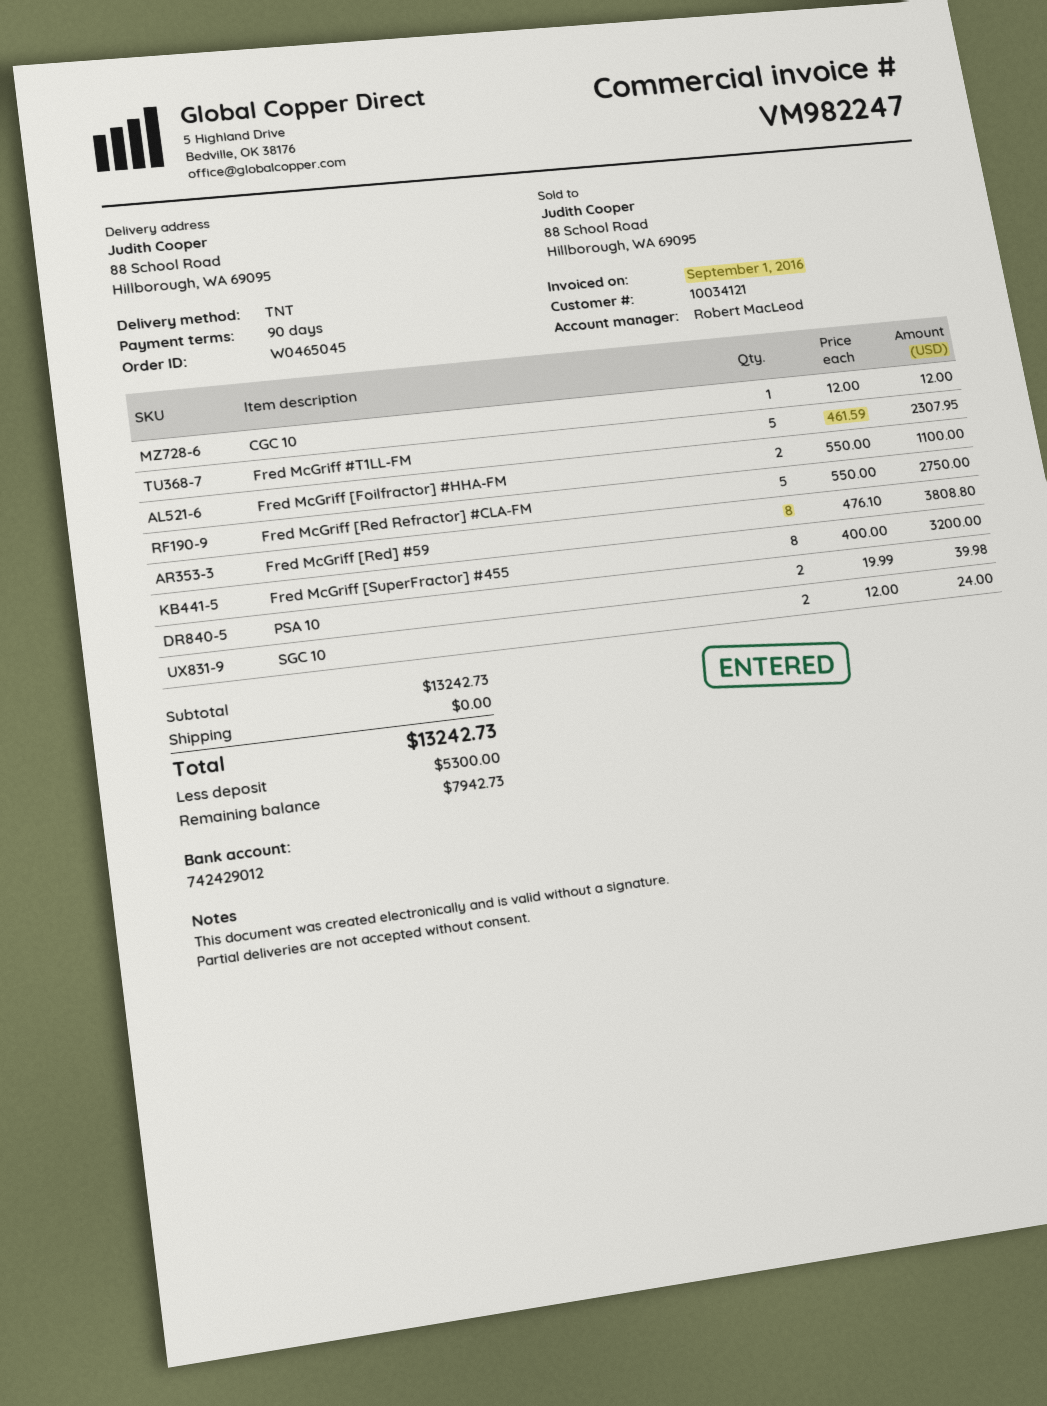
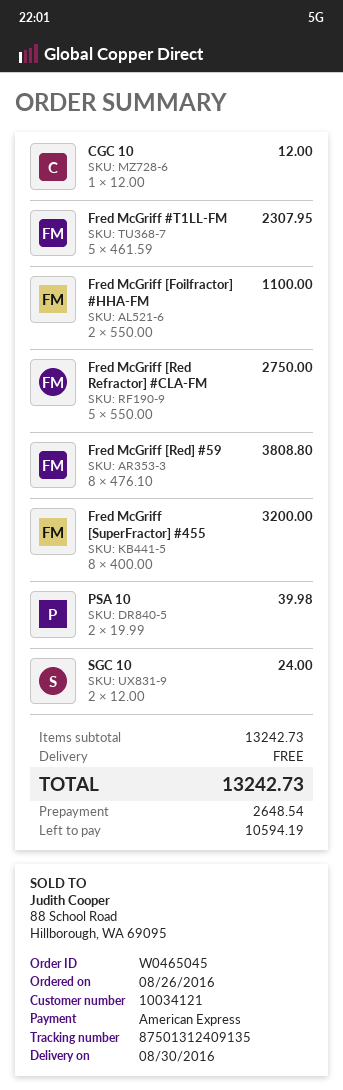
deposit: 5300.00 -> 2648.54
balance: 7942.73 -> 10594.19

